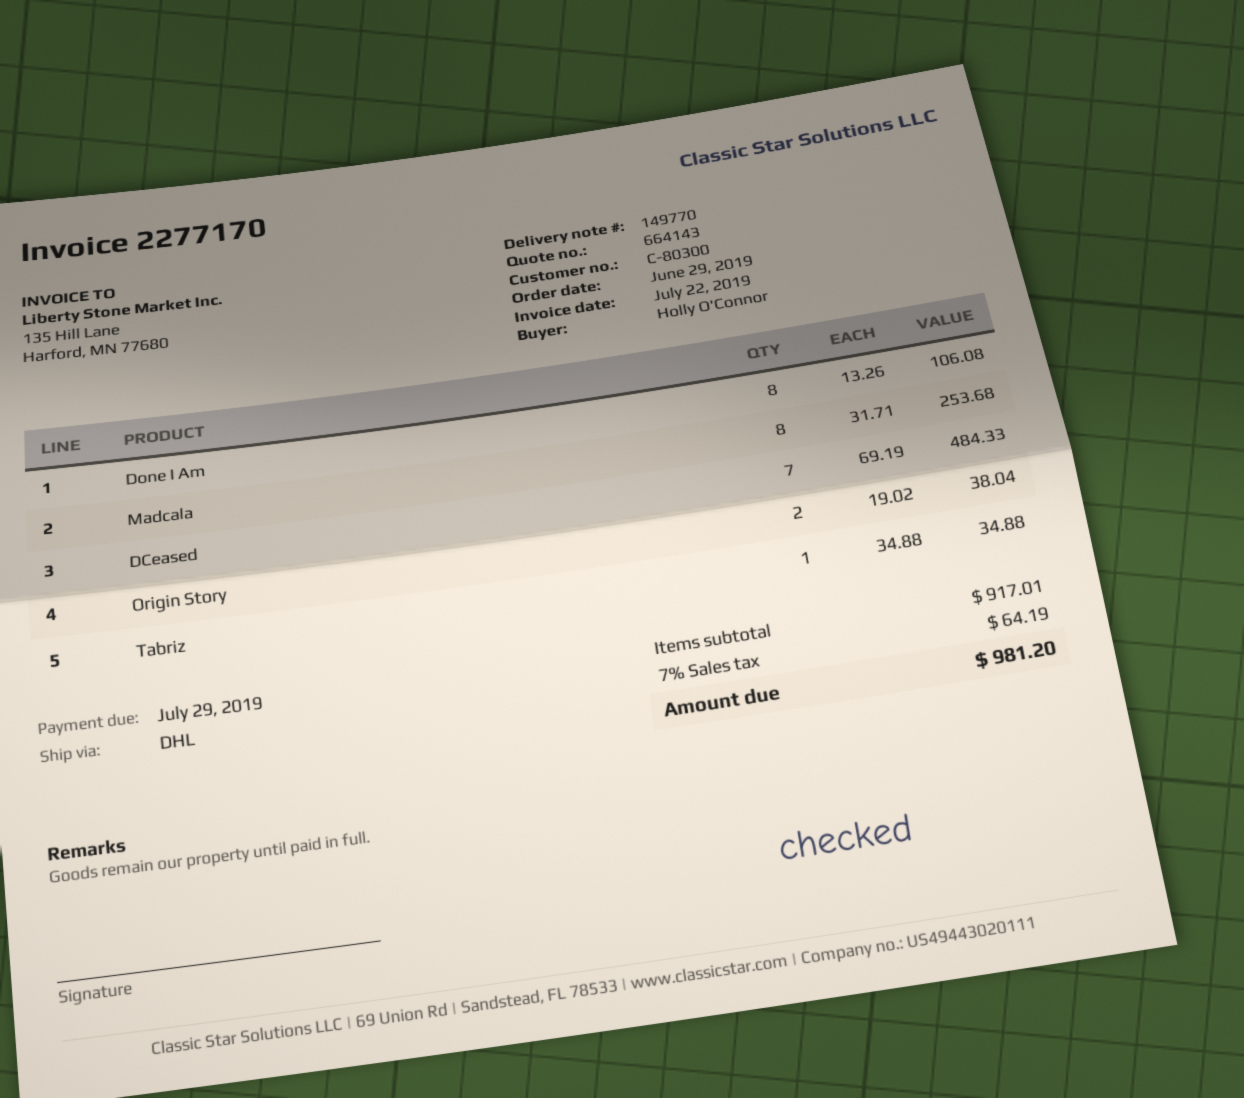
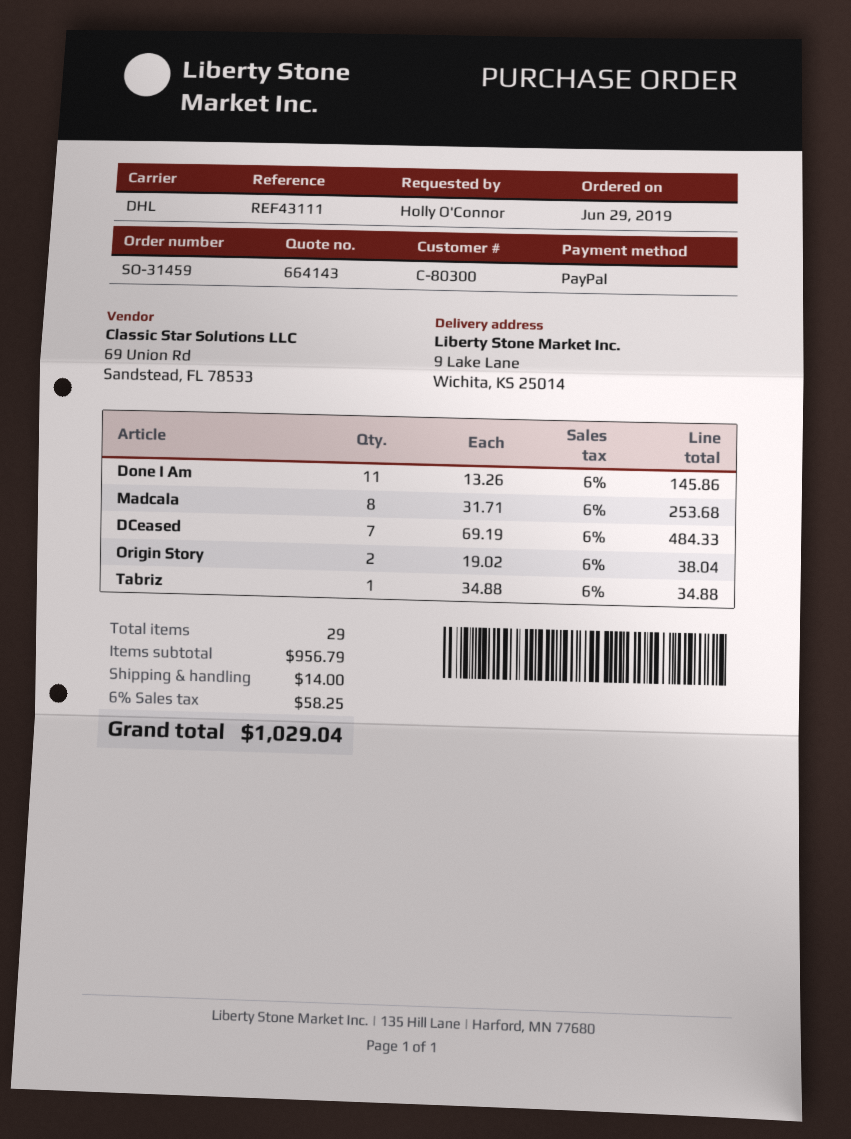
Done I Am: 8 x 13.26 = 106.08 -> 11 x 13.26 = 145.86
subtotal: 917.01 -> 956.79
shipping: none -> 14.00
tax: 7% = 64.19 -> 6% = 58.25
total: 981.20 -> 1029.04

